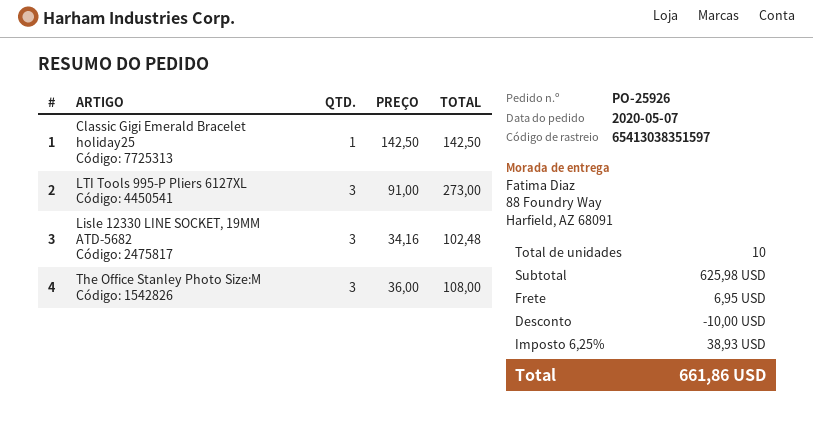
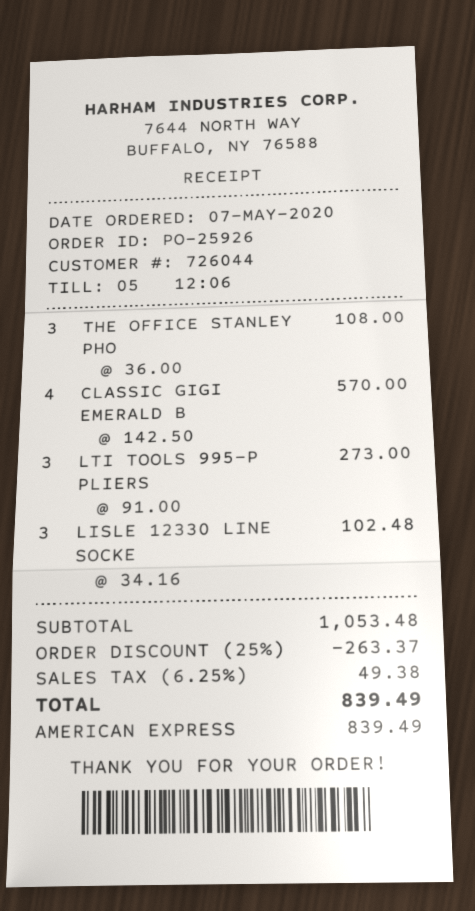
Classic Gigi Emerald Bracelet holiday25: 1 x 142.50 = 142.50 -> 4 x 142.50 = 570.00
subtotal: 625.98 -> 1053.48
discount: 10.00 -> 263.37
shipping: 6.95 -> none
tax: 6.25% = 38.93 -> 6.25% = 49.38
total: 661.86 -> 839.49

